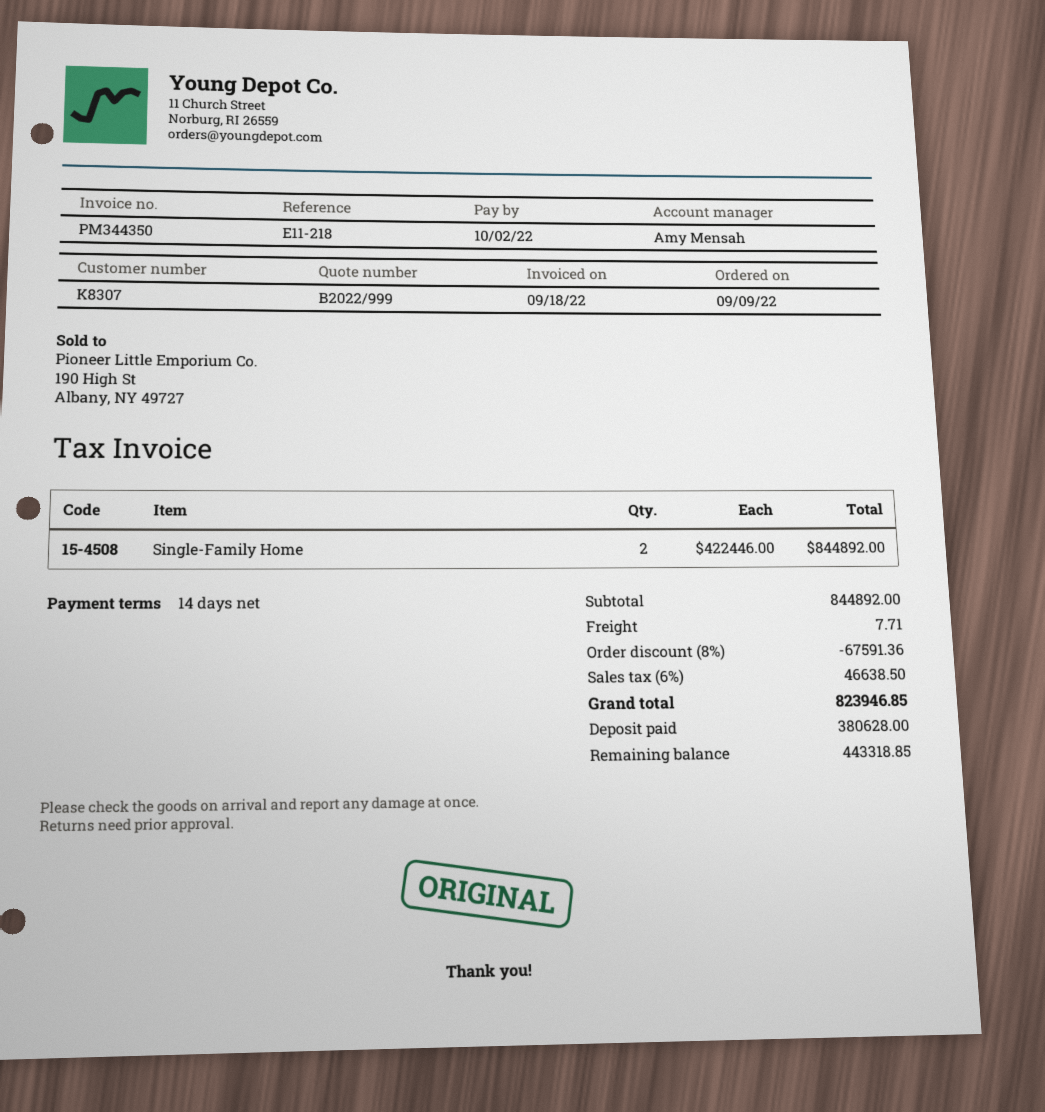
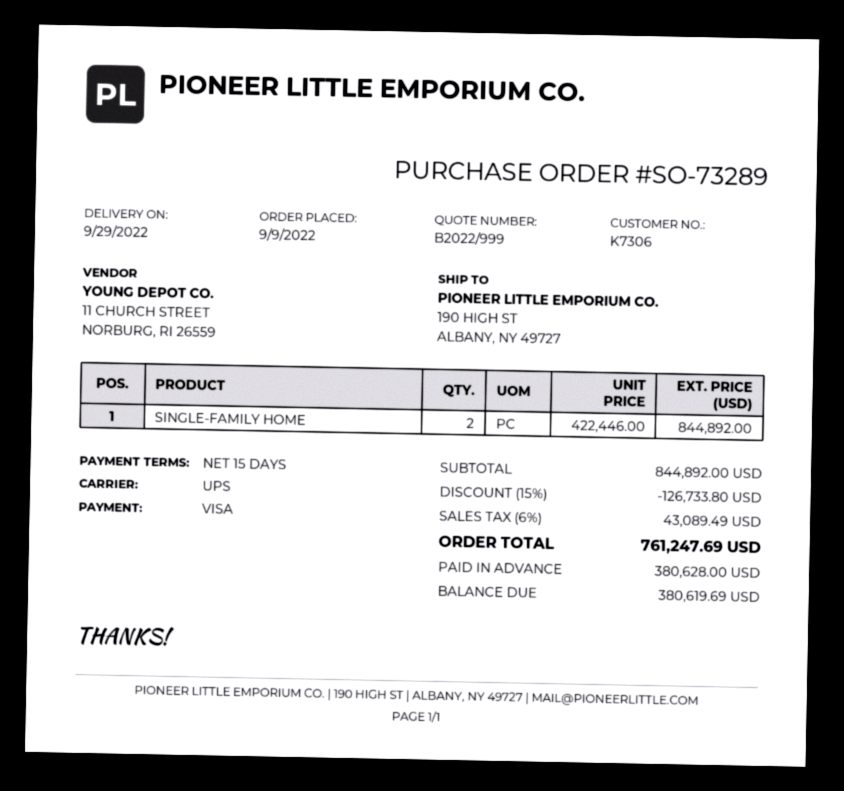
payment terms: 14 days -> 15 days
customer number: K8307 -> K7306
discount: 8% = 67591.36 -> 15% = 126733.80
shipping: 7.71 -> none
tax: 6% = 46638.50 -> 6% = 43089.49
total: 823946.85 -> 761247.69
balance: 443318.85 -> 380619.69

